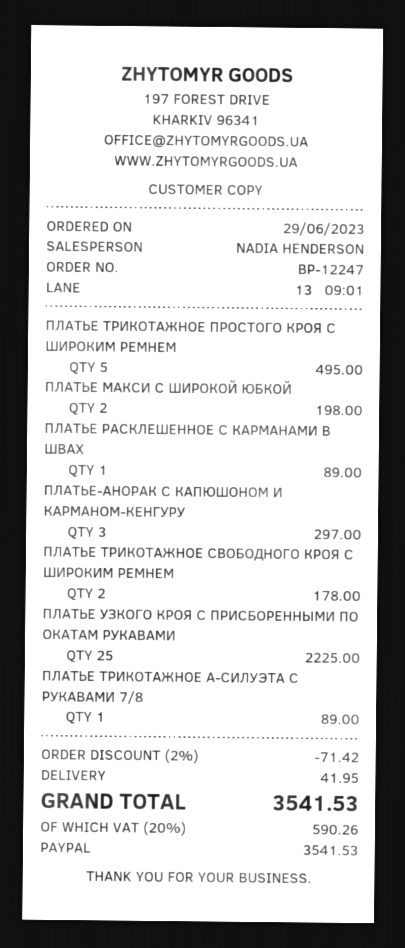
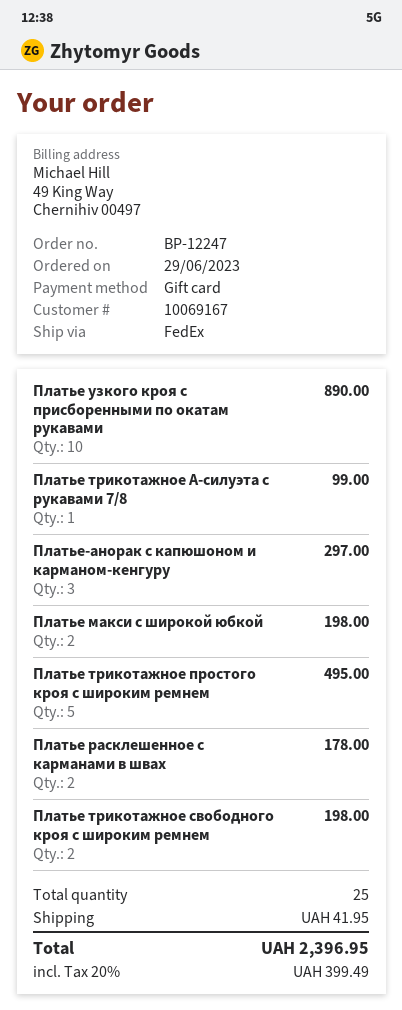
payment method: PayPal -> gift card
ПЛАТЬЕ РАСКЛЕШЕННОЕ С КАРМАНАМИ В ШВАХ: 1 for 89.00 -> 2 for 178.00
ПЛАТЬЕ ТРИКОТАЖНОЕ СВОБОДНОГО КРОЯ С ШИРОКИМ РЕМНЕМ: 2 for 178.00 -> 2 for 198.00
ПЛАТЬЕ УЗКОГО КРОЯ С ПРИСБОРЕННЫМИ ПО ОКАТАМ РУКАВАМИ: 25 for 2225.00 -> 10 for 890.00
ПЛАТЬЕ ТРИКОТАЖНОЕ А-СИЛУЭТА С РУКАВАМИ 7/8: 1 for 89.00 -> 1 for 99.00
discount: 2% = 71.42 -> none
tax: 20% = 590.26 -> 20% = 399.49
total: 3541.53 -> 2396.95

